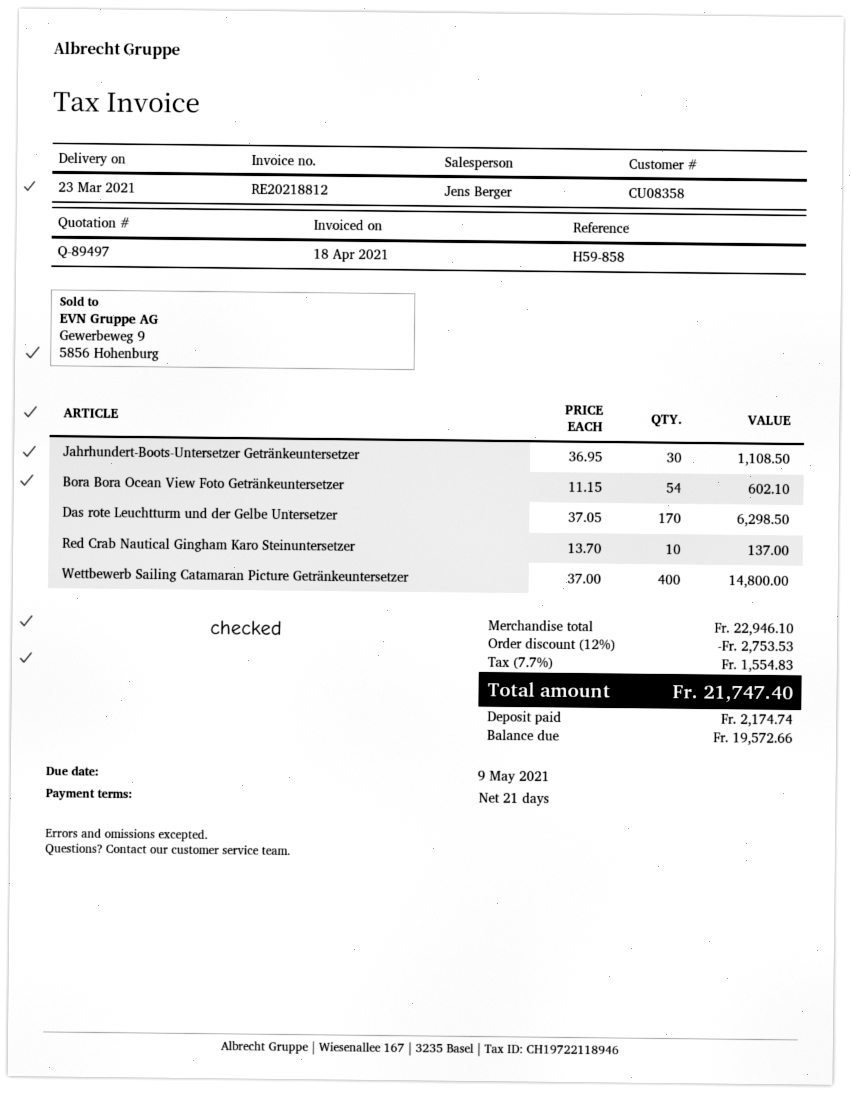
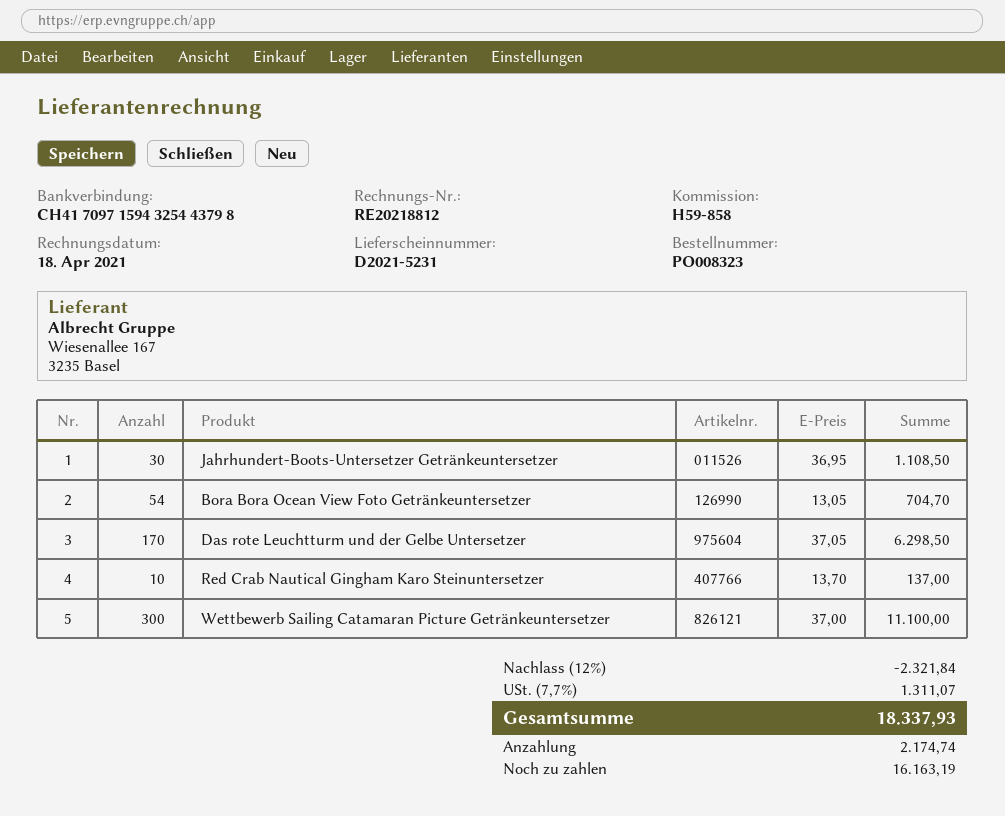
Bora Bora Ocean View Foto Getränkeuntersetzer: 54 x 11.15 = 602.10 -> 54 x 13.05 = 704.70
Wettbewerb Sailing Catamaran Picture Getränkeuntersetzer: 400 x 37.00 = 14800.00 -> 300 x 37.00 = 11100.00
discount: 12% = 2753.53 -> 12% = 2321.84
tax: 7.7% = 1554.83 -> 7.7% = 1311.07
total: 21747.40 -> 18337.93
balance: 19572.66 -> 16163.19

